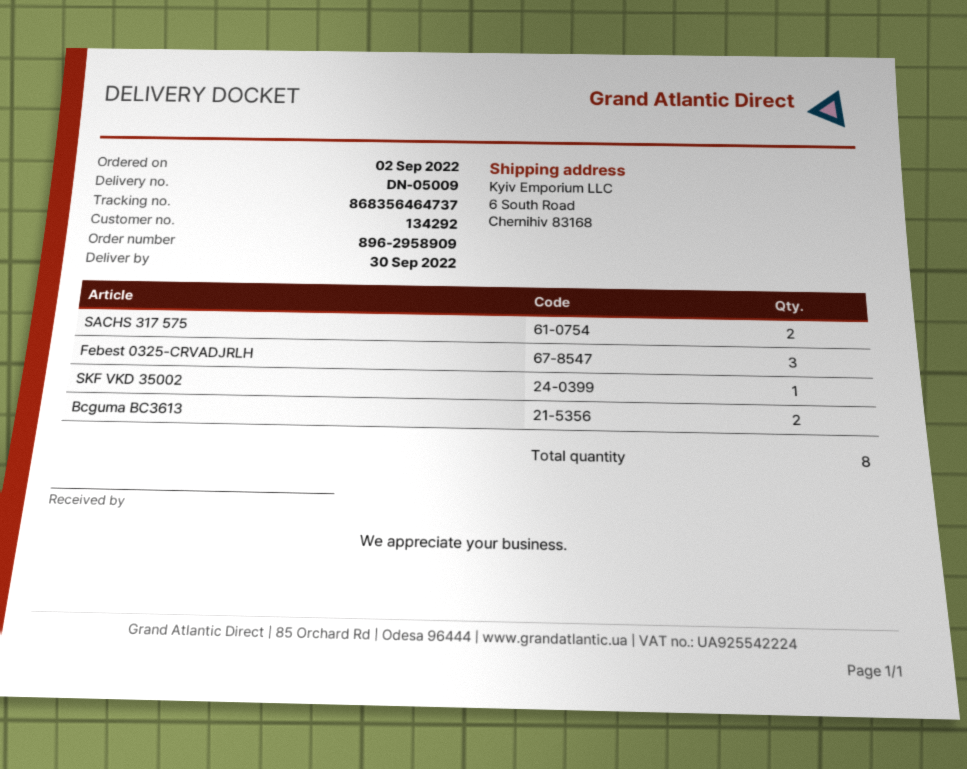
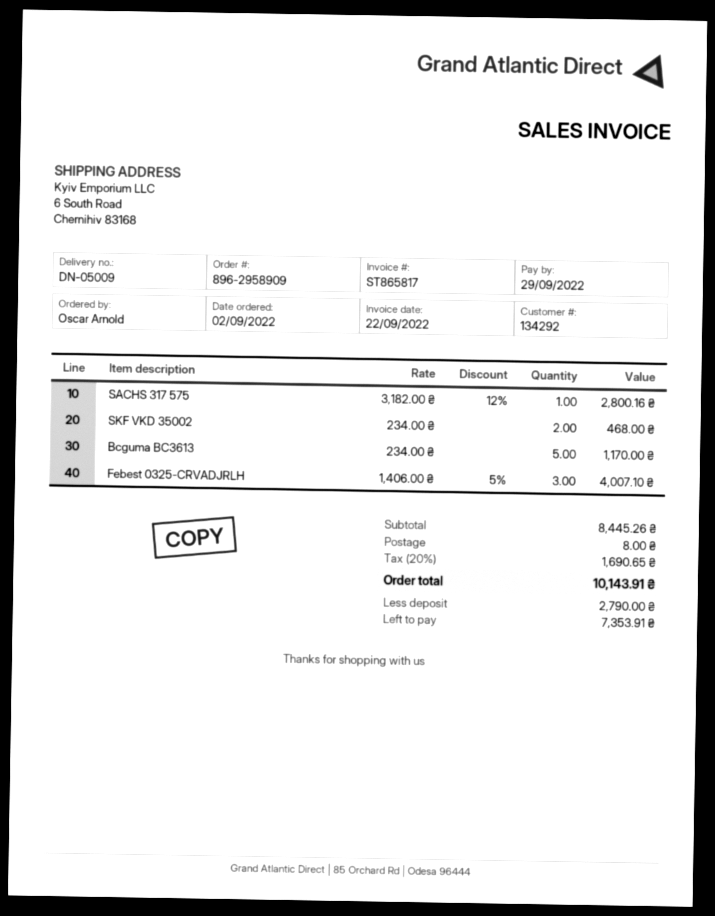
SACHS 317 575: 2 -> 1
SKF VKD 35002: 1 -> 2
Bcguma BC3613: 2 -> 5

